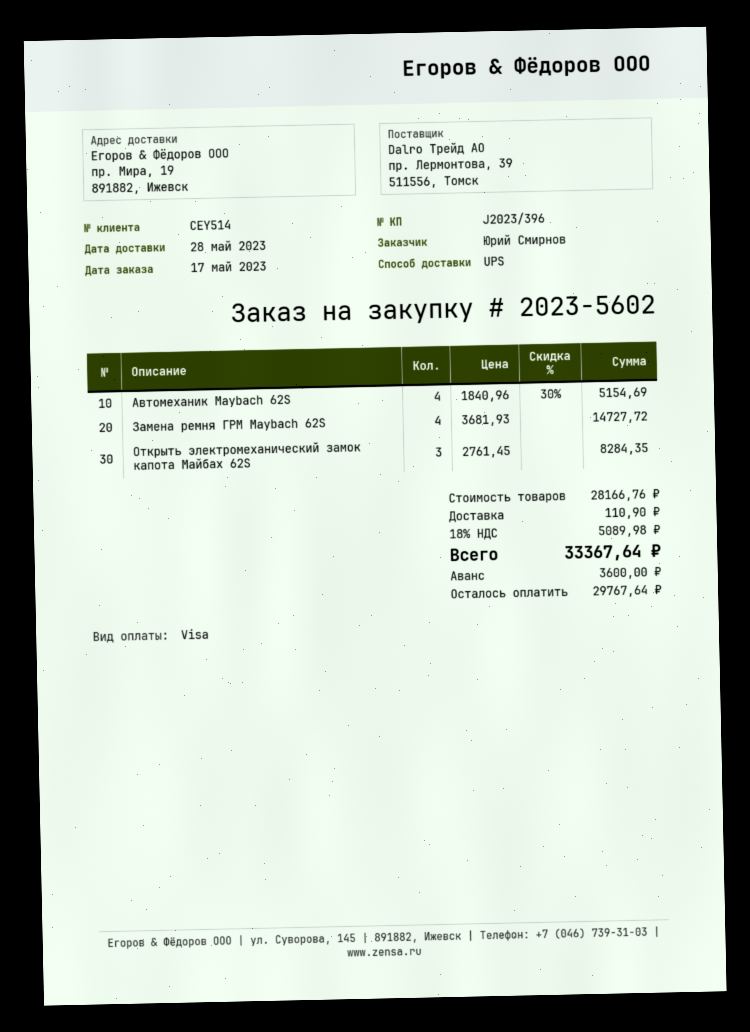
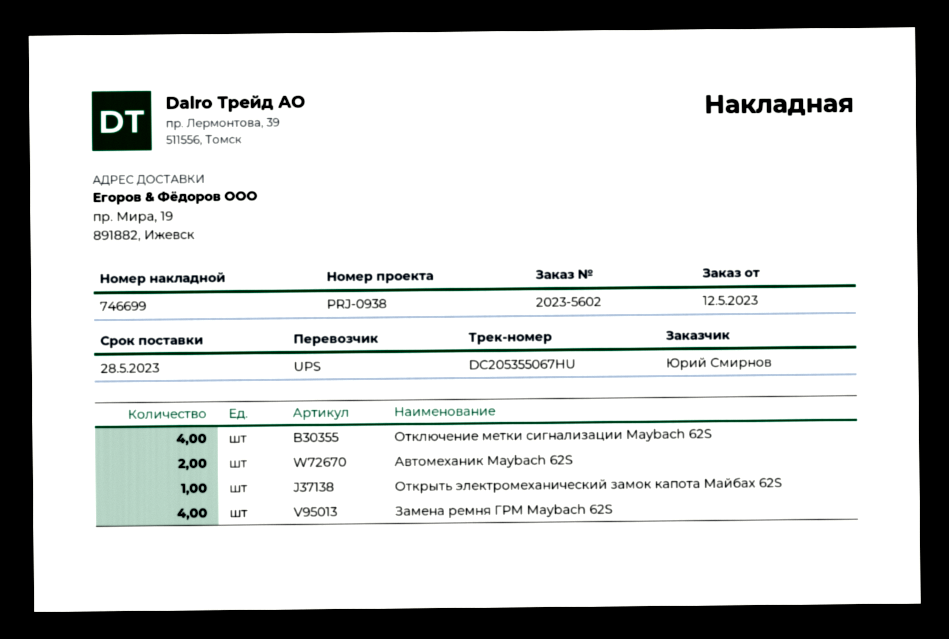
order date: 2023-05-17 -> 2023-05-12
Автомеханик Maybach 62S: 4 -> 2
Открыть электромеханический замок капота Майбах 62S: 3 -> 1
Отключение метки сигнализации Maybach 62S: none -> 4

